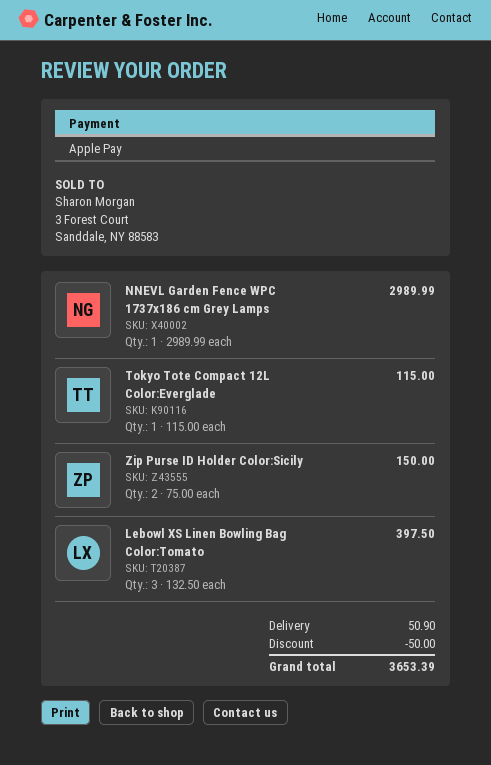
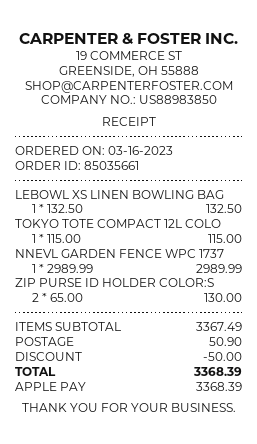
Zip Purse ID Holder Color:Sicily: 2 x 75.00 = 150.00 -> 2 x 65.00 = 130.00
Lebowl XS Linen Bowling Bag Color:Tomato: 3 x 132.50 = 397.50 -> 1 x 132.50 = 132.50
total: 3653.39 -> 3368.39

